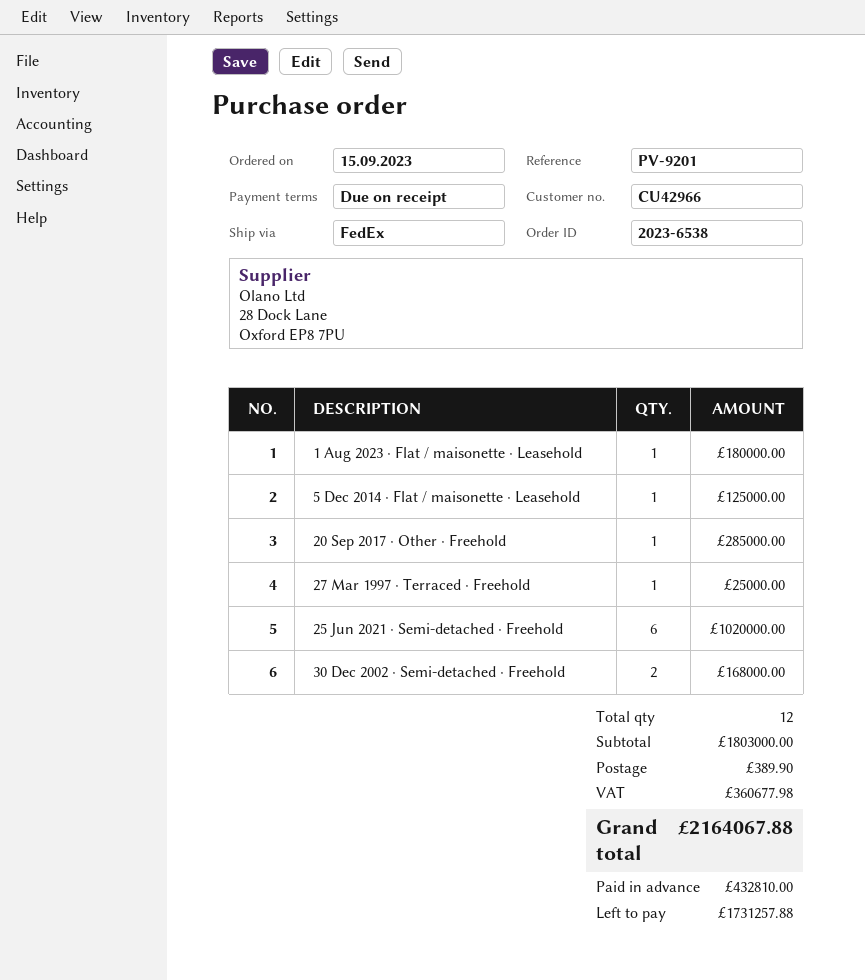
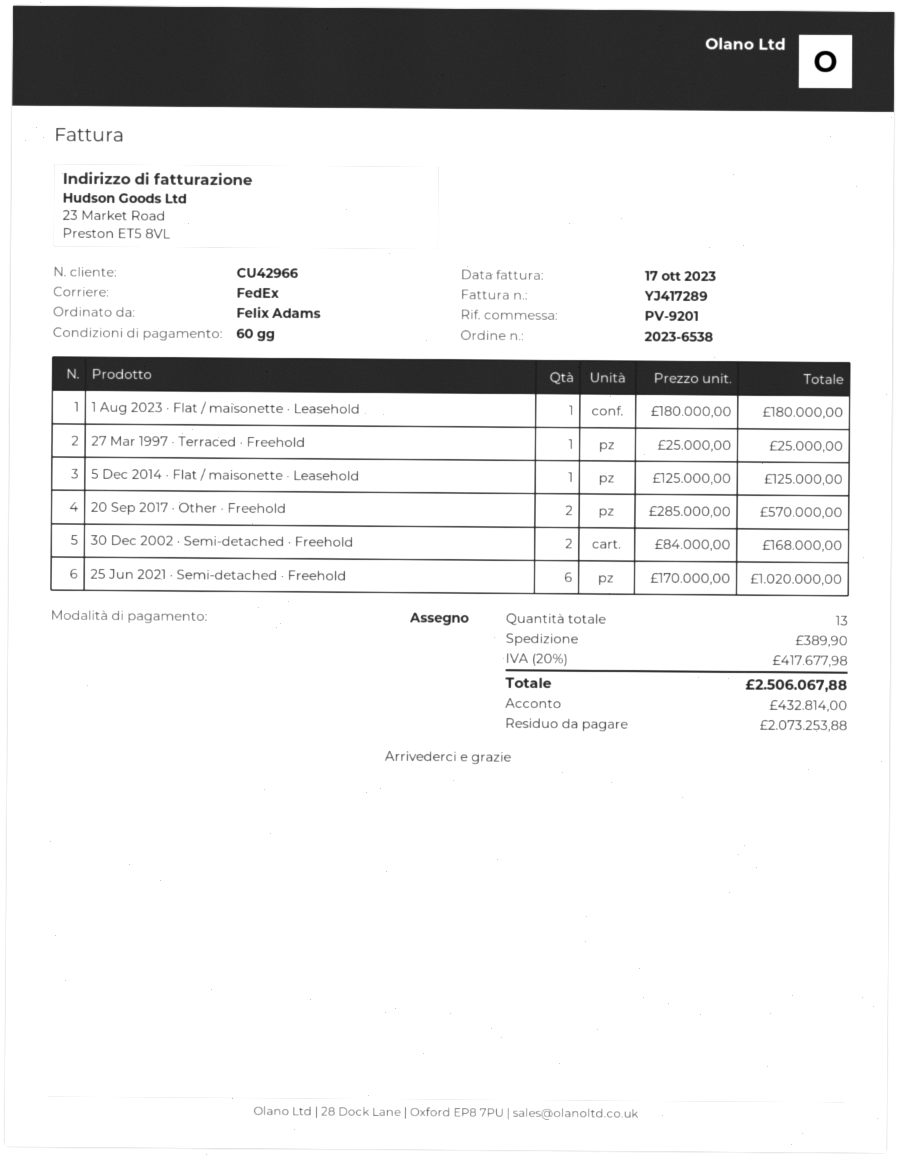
payment terms: on receipt -> 60 days
20 Sep 2017 · Other · Freehold: 1 for 285000.00 -> 2 for 570000.00
total quantity: 12 -> 13
tax: 360677.98 -> 417677.98
total: 2164067.88 -> 2506067.88
deposit: 432810.00 -> 432814.00
balance: 1731257.88 -> 2073253.88

